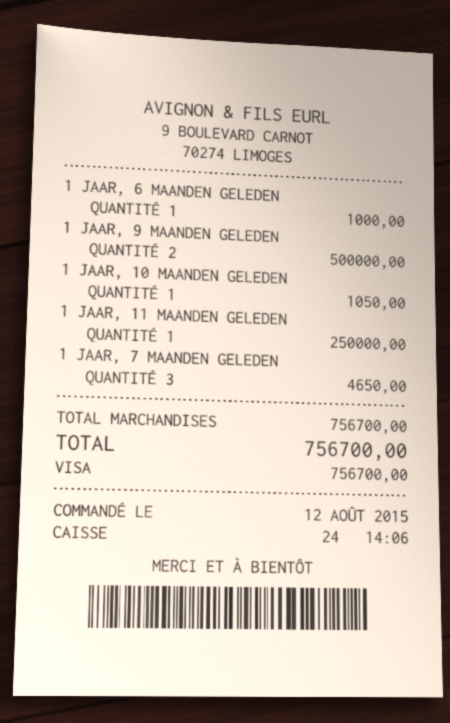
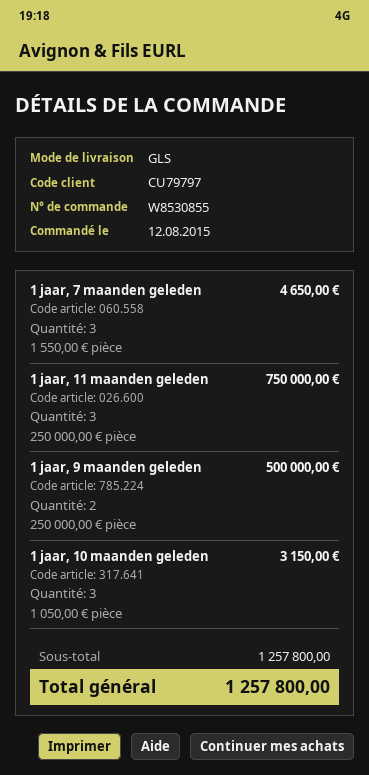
1 JAAR, 6 MAANDEN GELEDEN: 1 for 1000.00 -> none
1 JAAR, 10 MAANDEN GELEDEN: 1 for 1050.00 -> 3 for 3150.00
1 JAAR, 11 MAANDEN GELEDEN: 1 for 250000.00 -> 3 for 750000.00
subtotal: 756700.00 -> 1257800.00
total: 756700.00 -> 1257800.00

